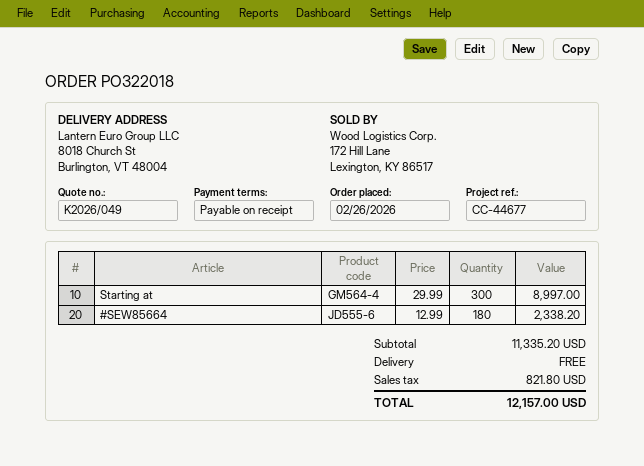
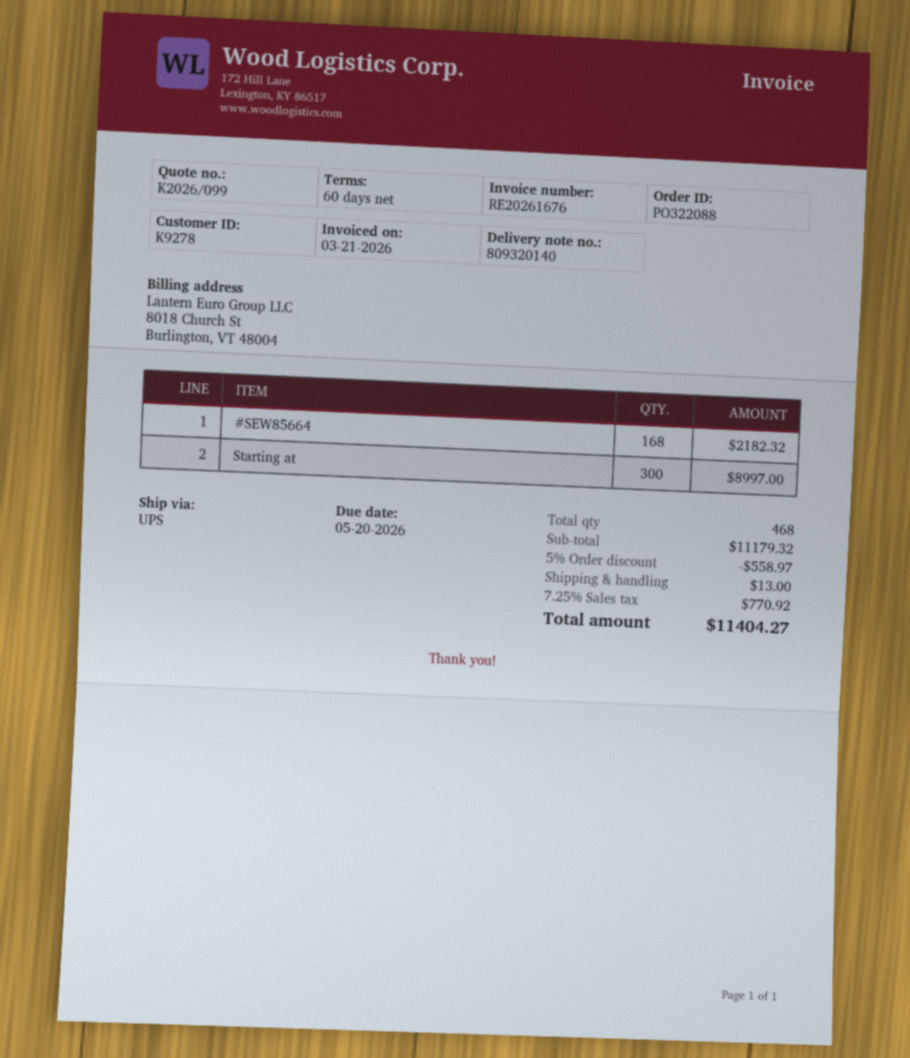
quote number: K2026/049 -> K2026/099
order number: PO322018 -> PO322088
payment terms: on receipt -> 60 days
#SEW85664: 180 for 2338.20 -> 168 for 2182.32
subtotal: 11335.20 -> 11179.32
discount: none -> 5% = 558.97
shipping: 0.00 -> 13.00
tax: 821.80 -> 770.92
total: 12157.00 -> 11404.27

